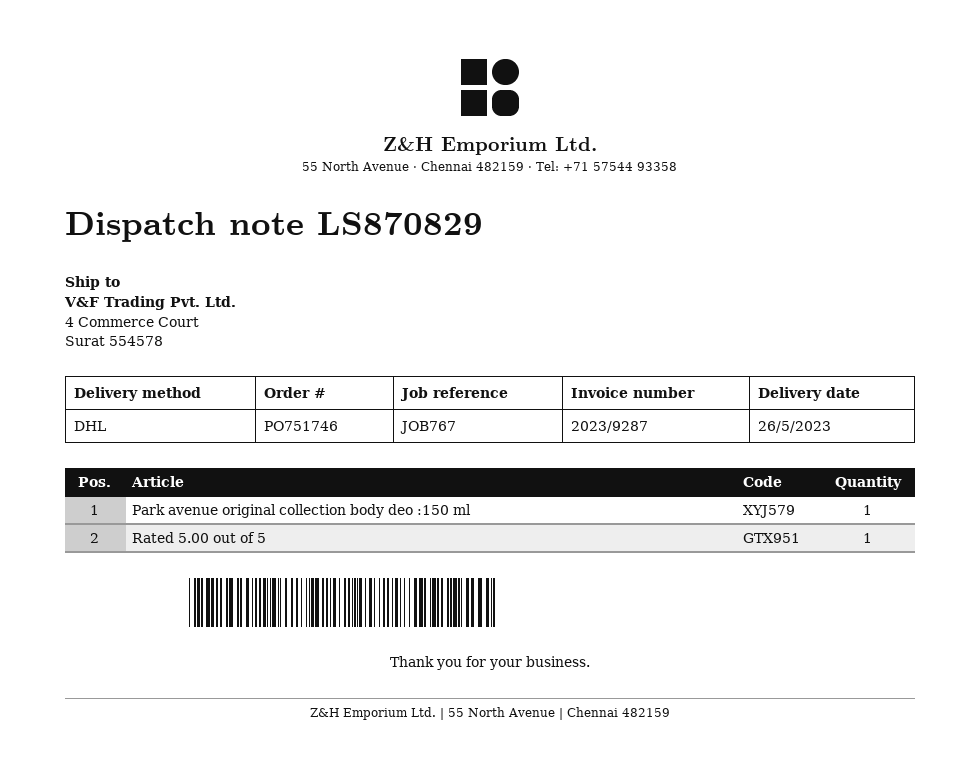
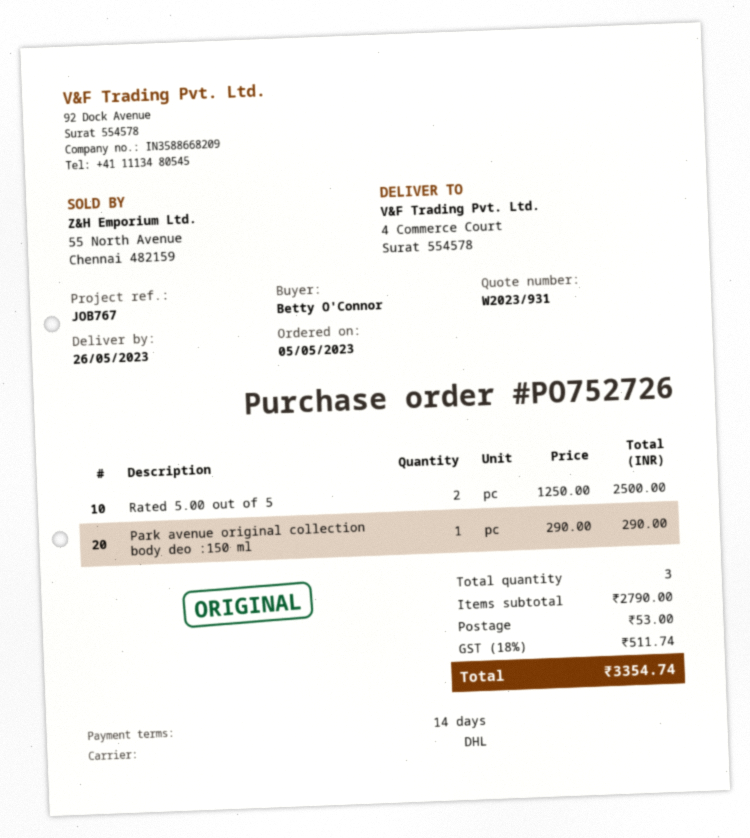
order number: PO751746 -> PO752726
Rated 5.00 out of 5: 1 -> 2

